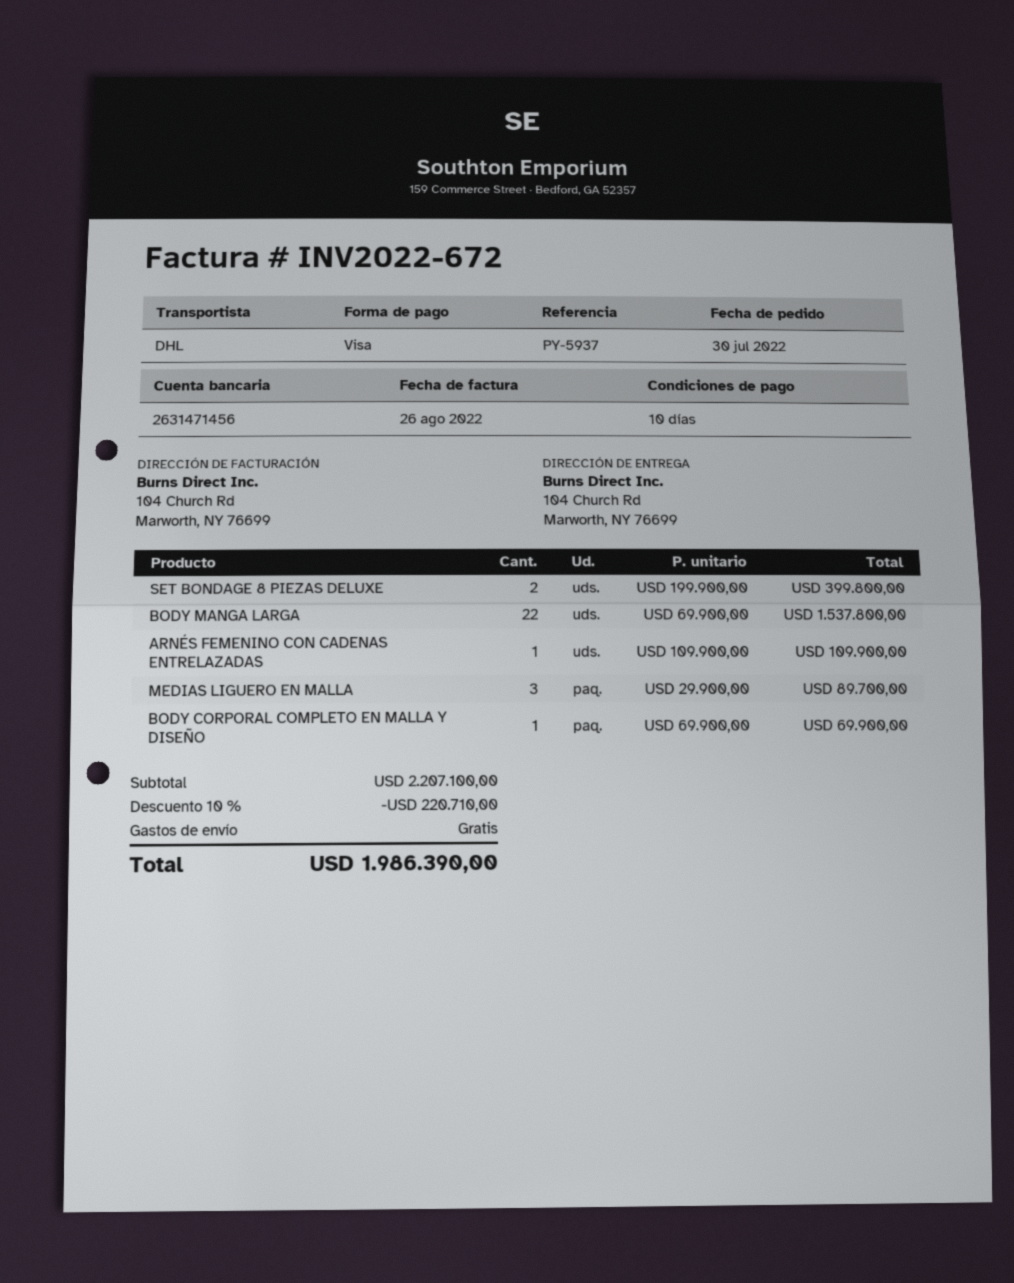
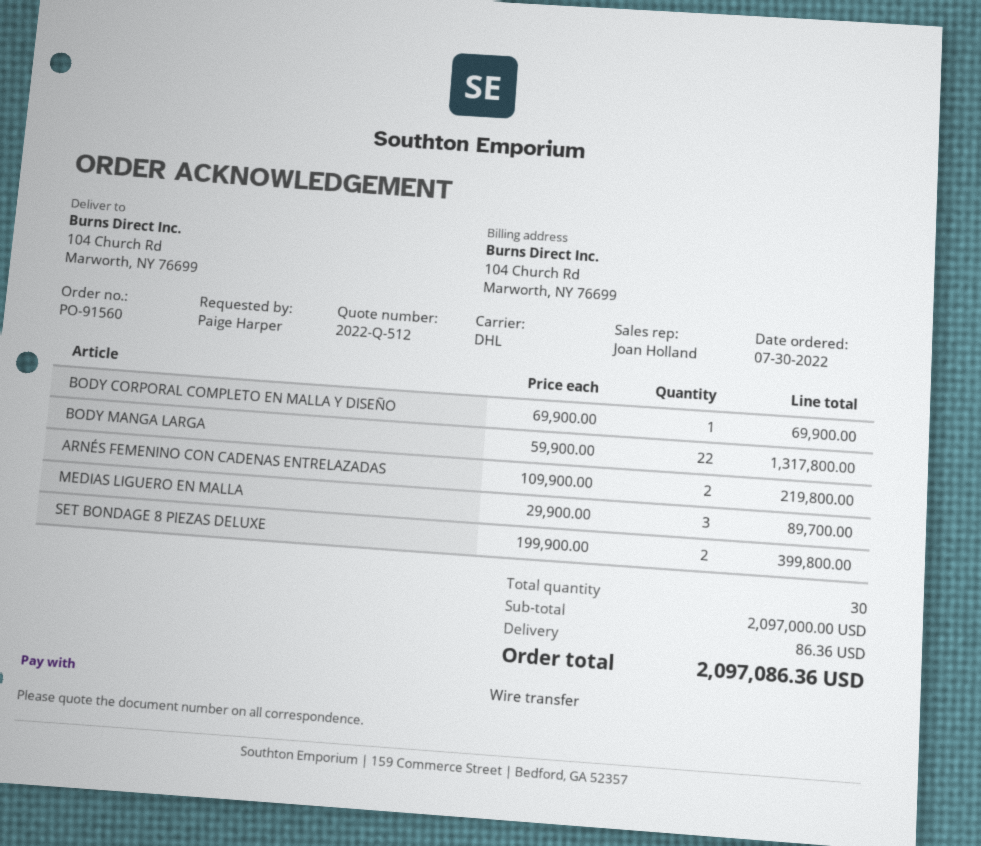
payment method: Visa -> bank transfer
BODY MANGA LARGA: 22 x 69900.00 = 1537800.00 -> 22 x 59900.00 = 1317800.00
ARNÉS FEMENINO CON CADENAS ENTRELAZADAS: 1 x 109900.00 = 109900.00 -> 2 x 109900.00 = 219800.00
subtotal: 2207100.00 -> 2097000.00
discount: 10% = 220710.00 -> none
shipping: 0.00 -> 86.36
total: 1986390.00 -> 2097086.36

